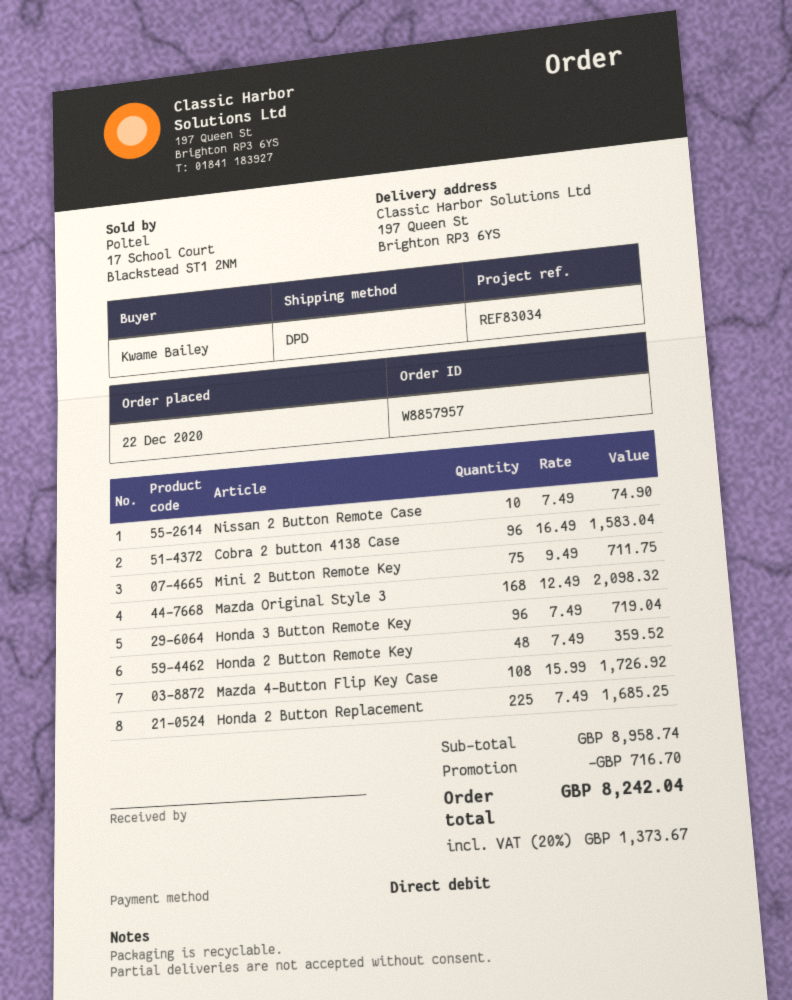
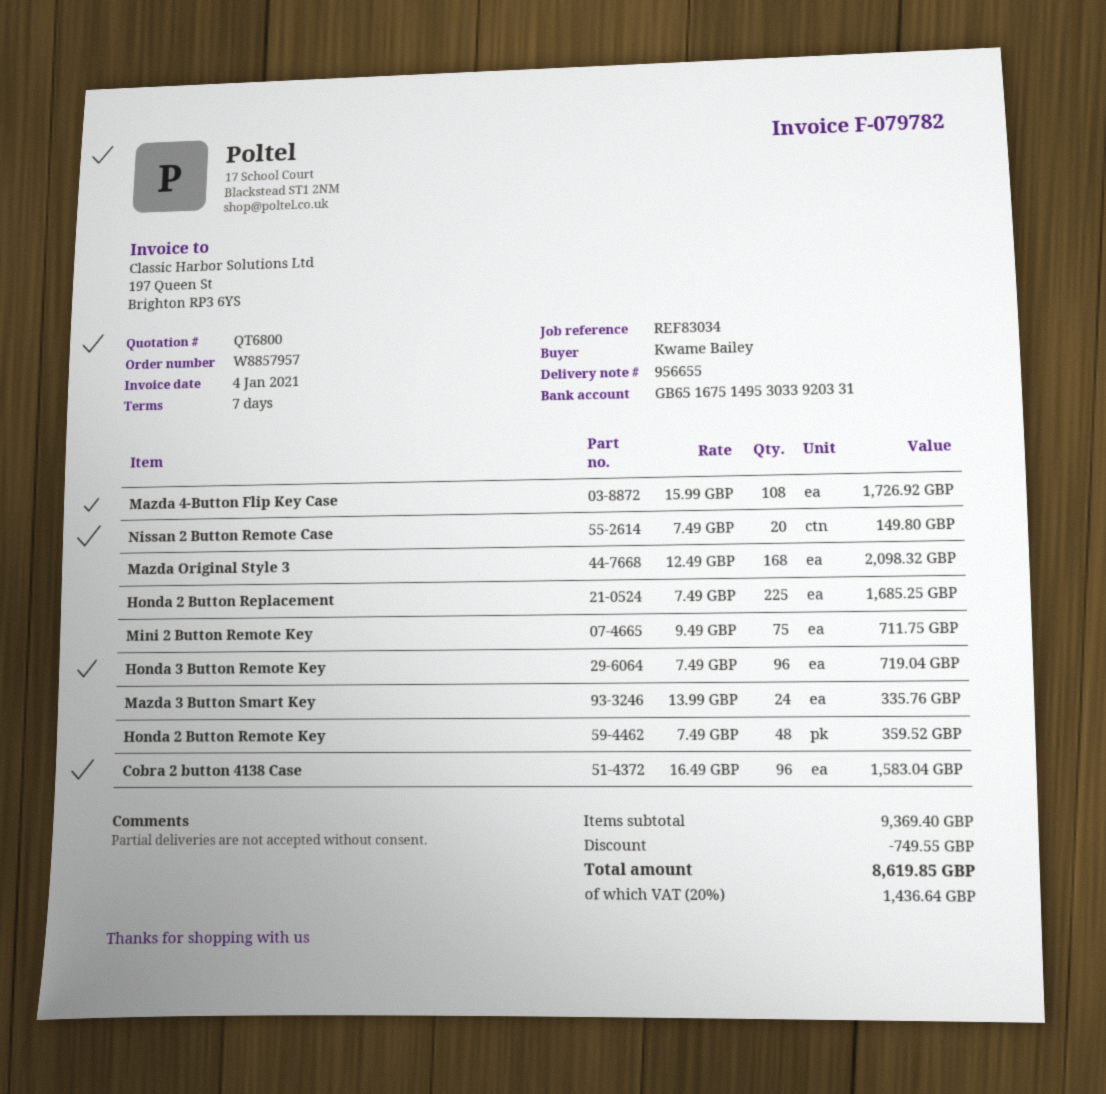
Nissan 2 Button Remote Case: 10 x 7.49 = 74.90 -> 20 x 7.49 = 149.80
Mazda 3 Button Smart Key: none -> 24 x 13.99 = 335.76
subtotal: 8958.74 -> 9369.40
discount: 716.70 -> 749.55
tax: 20% = 1373.67 -> 20% = 1436.64
total: 8242.04 -> 8619.85

